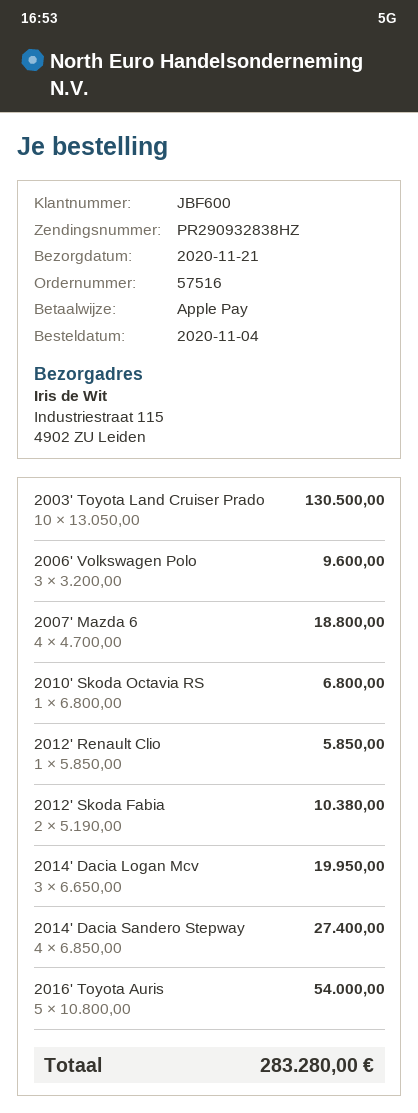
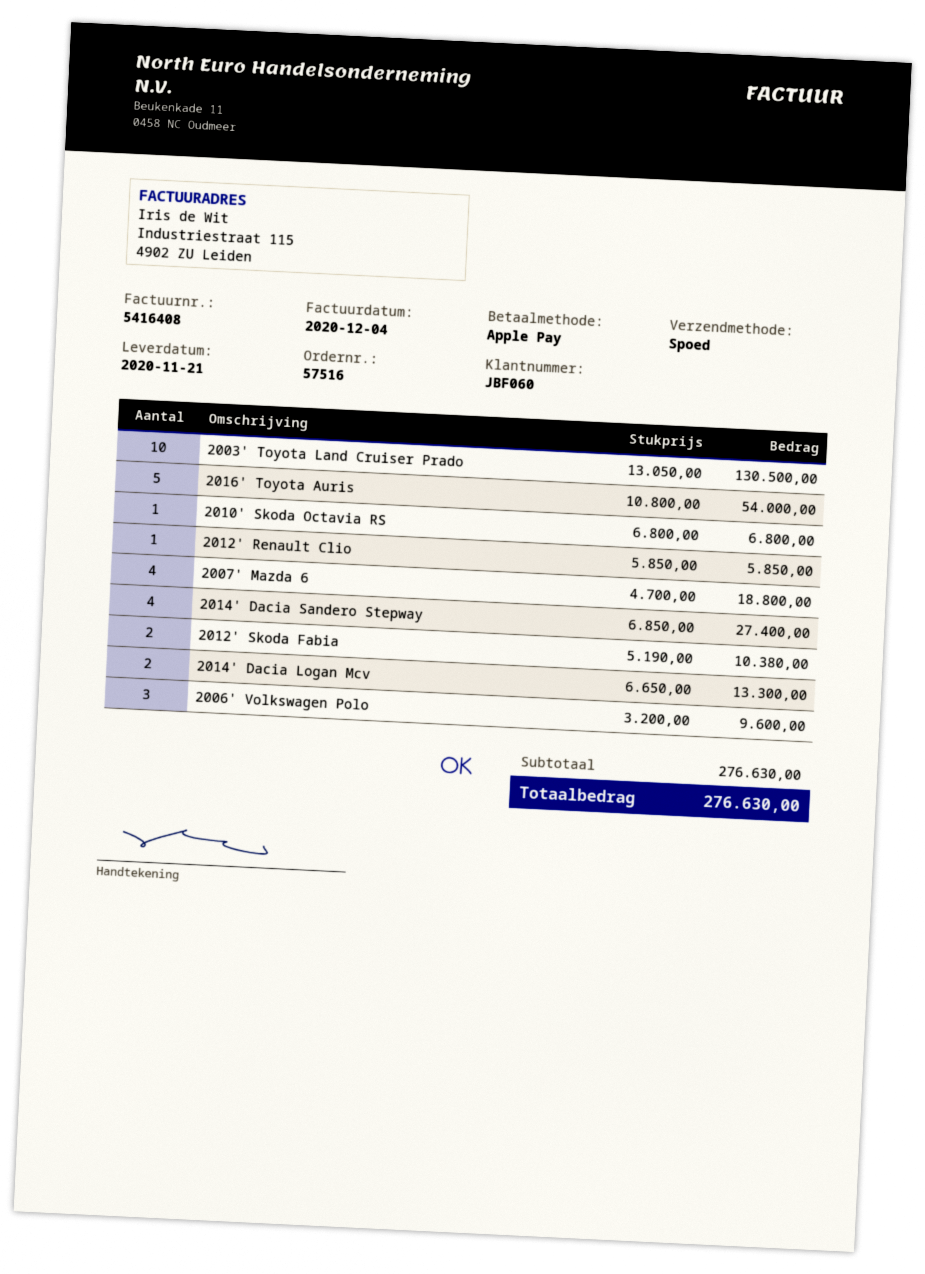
customer number: JBF600 -> JBF060
2014' Dacia Logan Mcv: 3 x 6650.00 = 19950.00 -> 2 x 6650.00 = 13300.00
total: 283280.00 -> 276630.00

